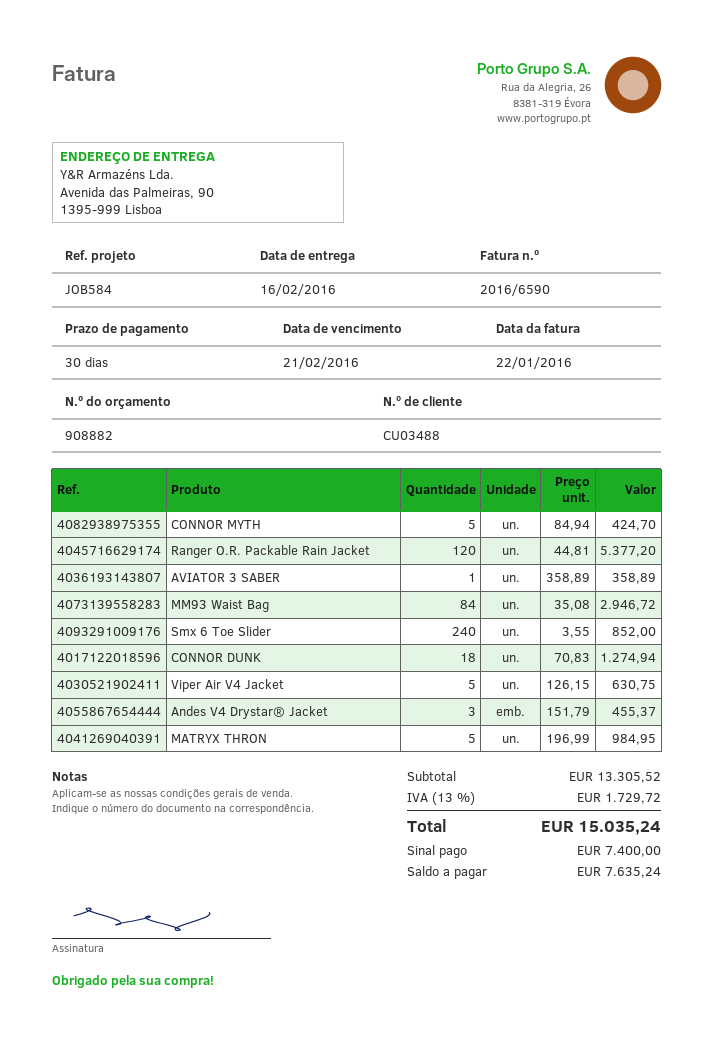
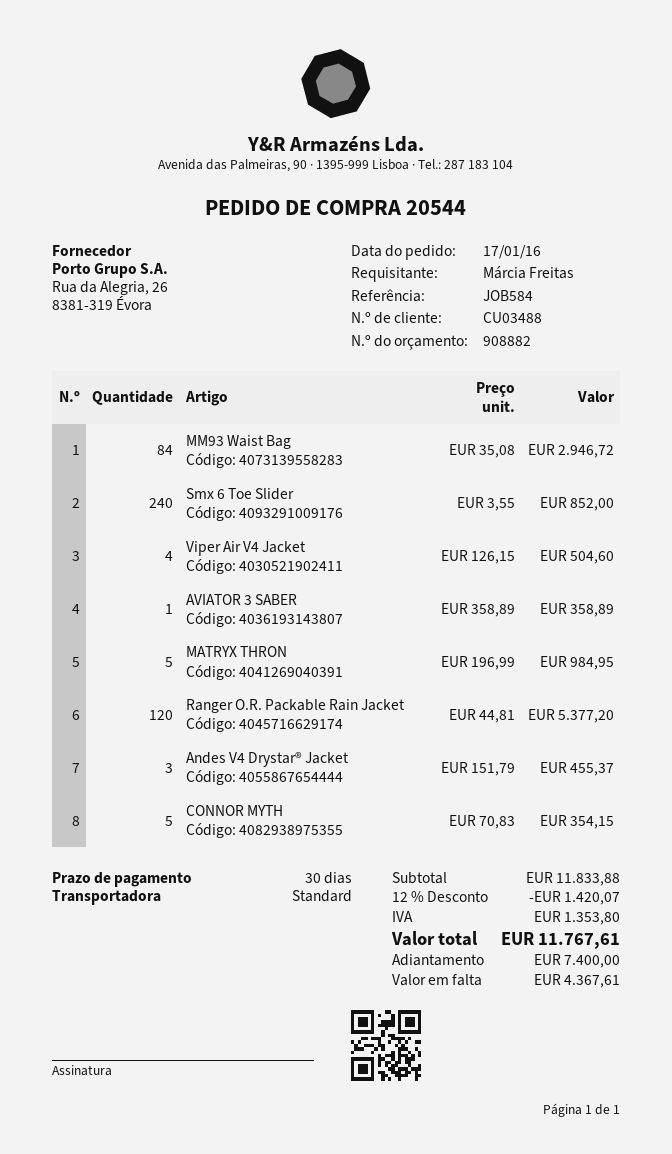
CONNOR MYTH: 5 x 84.94 = 424.70 -> 5 x 70.83 = 354.15
CONNOR DUNK: 18 x 70.83 = 1274.94 -> none
Viper Air V4 Jacket: 5 x 126.15 = 630.75 -> 4 x 126.15 = 504.60
subtotal: 13305.52 -> 11833.88
discount: none -> 12% = 1420.07
tax: 1729.72 -> 1353.80
total: 15035.24 -> 11767.61
balance: 7635.24 -> 4367.61

